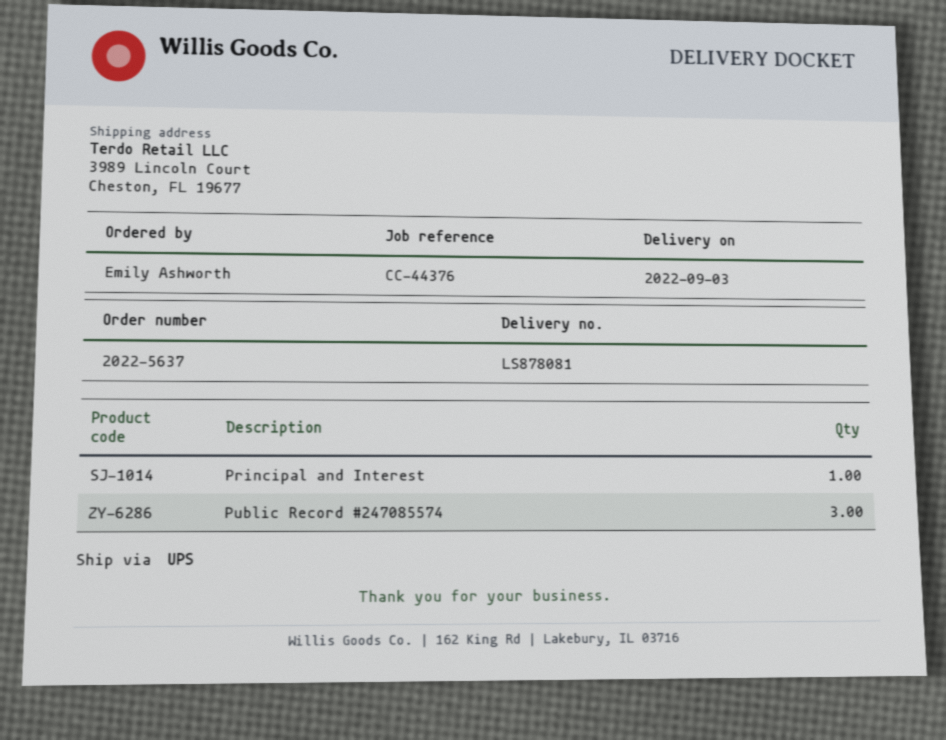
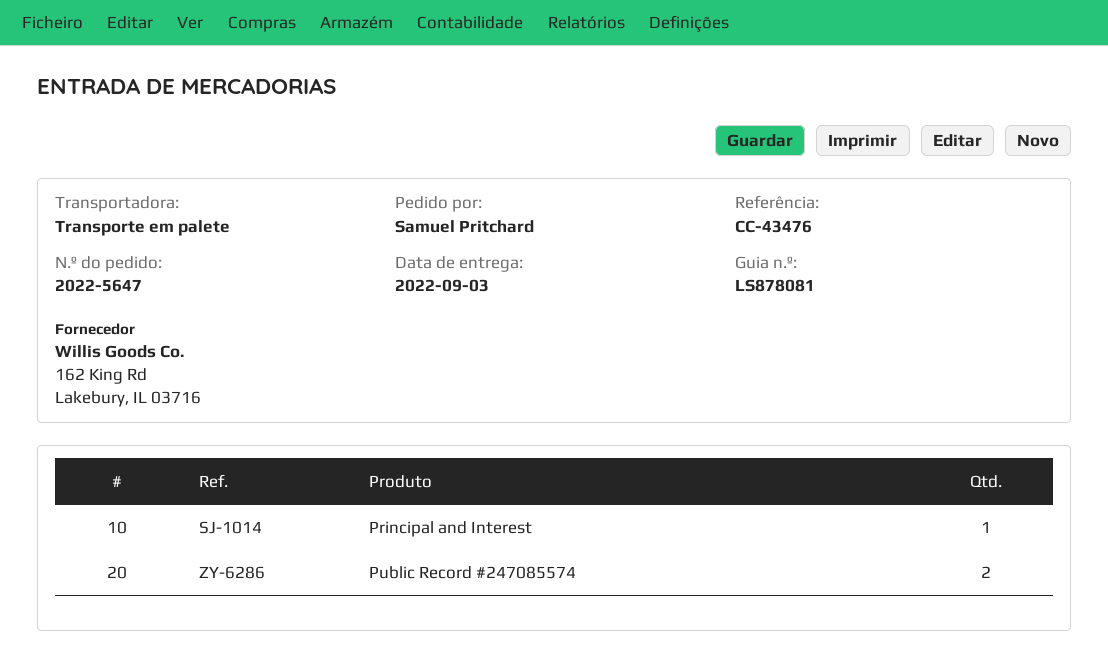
order number: 2022-5637 -> 2022-5647
reference: CC-44376 -> CC-43476
ordered by: Emily Ashworth -> Samuel Pritchard
shipping method: UPS -> pallet freight
Public Record #247085574: 3 -> 2

